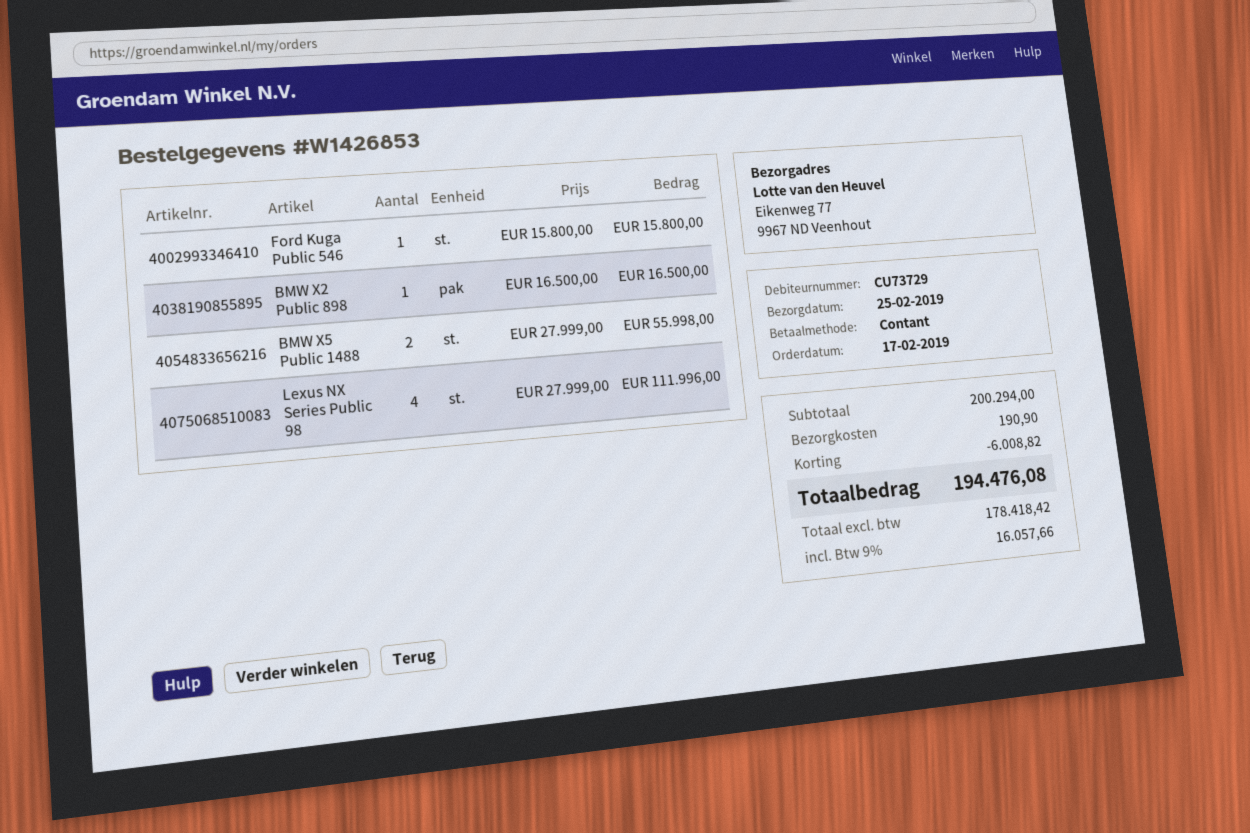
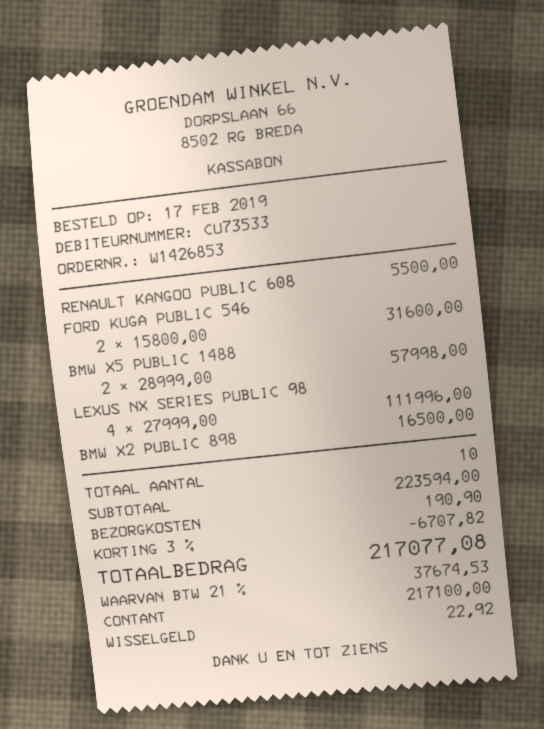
customer number: CU73729 -> CU73533
Ford Kuga Public 546: 1 x 15800.00 = 15800.00 -> 2 x 15800.00 = 31600.00
BMW X5 Public 1488: 2 x 27999.00 = 55998.00 -> 2 x 28999.00 = 57998.00
RENAULT KANGOO PUBLIC 608: none -> 1 x 5500.00 = 5500.00
subtotal: 200294.00 -> 223594.00
discount: 6008.82 -> 6707.82
tax: 9% = 16057.66 -> 21% = 37674.53
total: 194476.08 -> 217077.08

